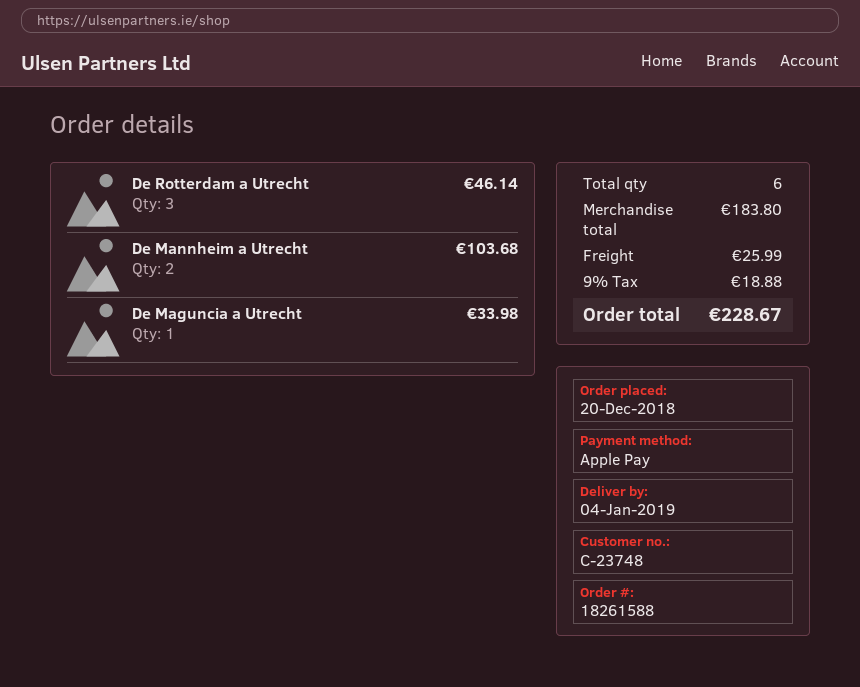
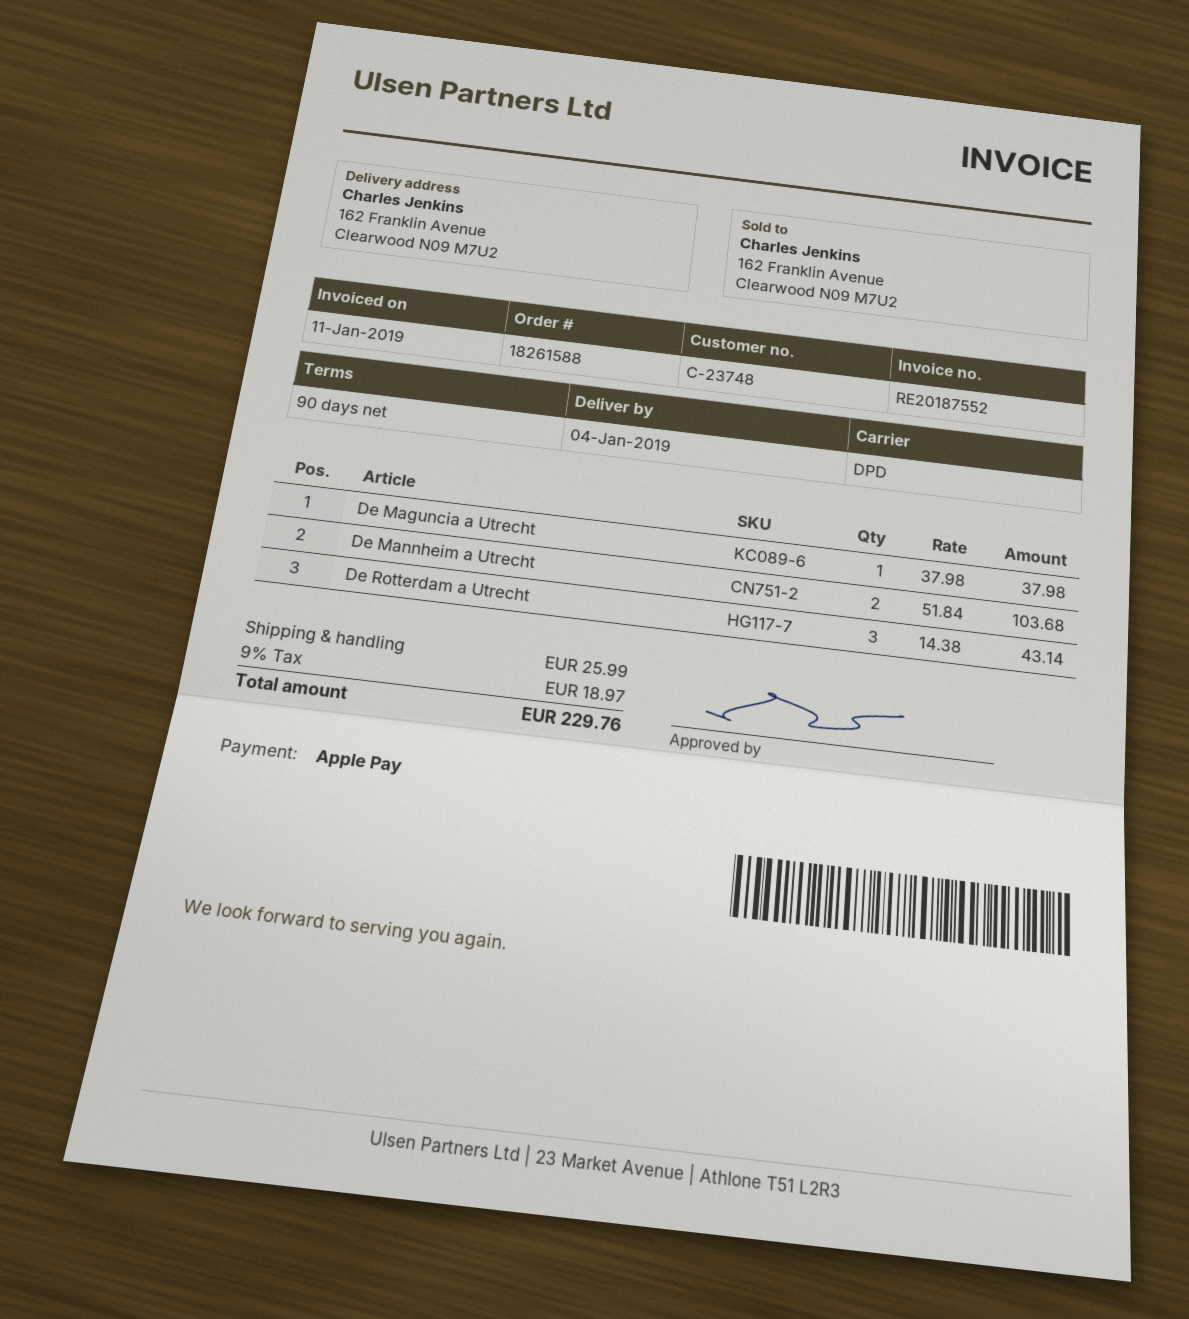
De Rotterdam a Utrecht: 3 for 46.14 -> 3 for 43.14
De Maguncia a Utrecht: 1 for 33.98 -> 1 for 37.98
tax: 9% = 18.88 -> 9% = 18.97
total: 228.67 -> 229.76

